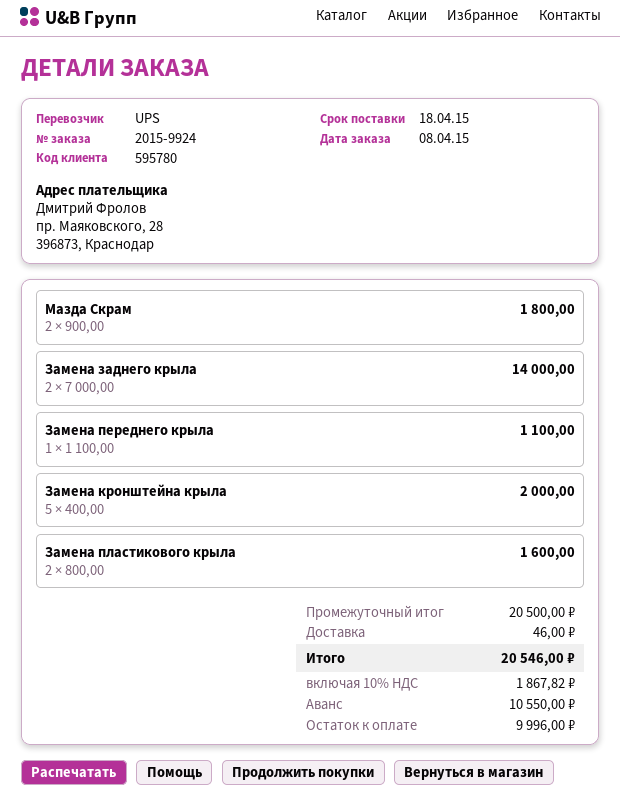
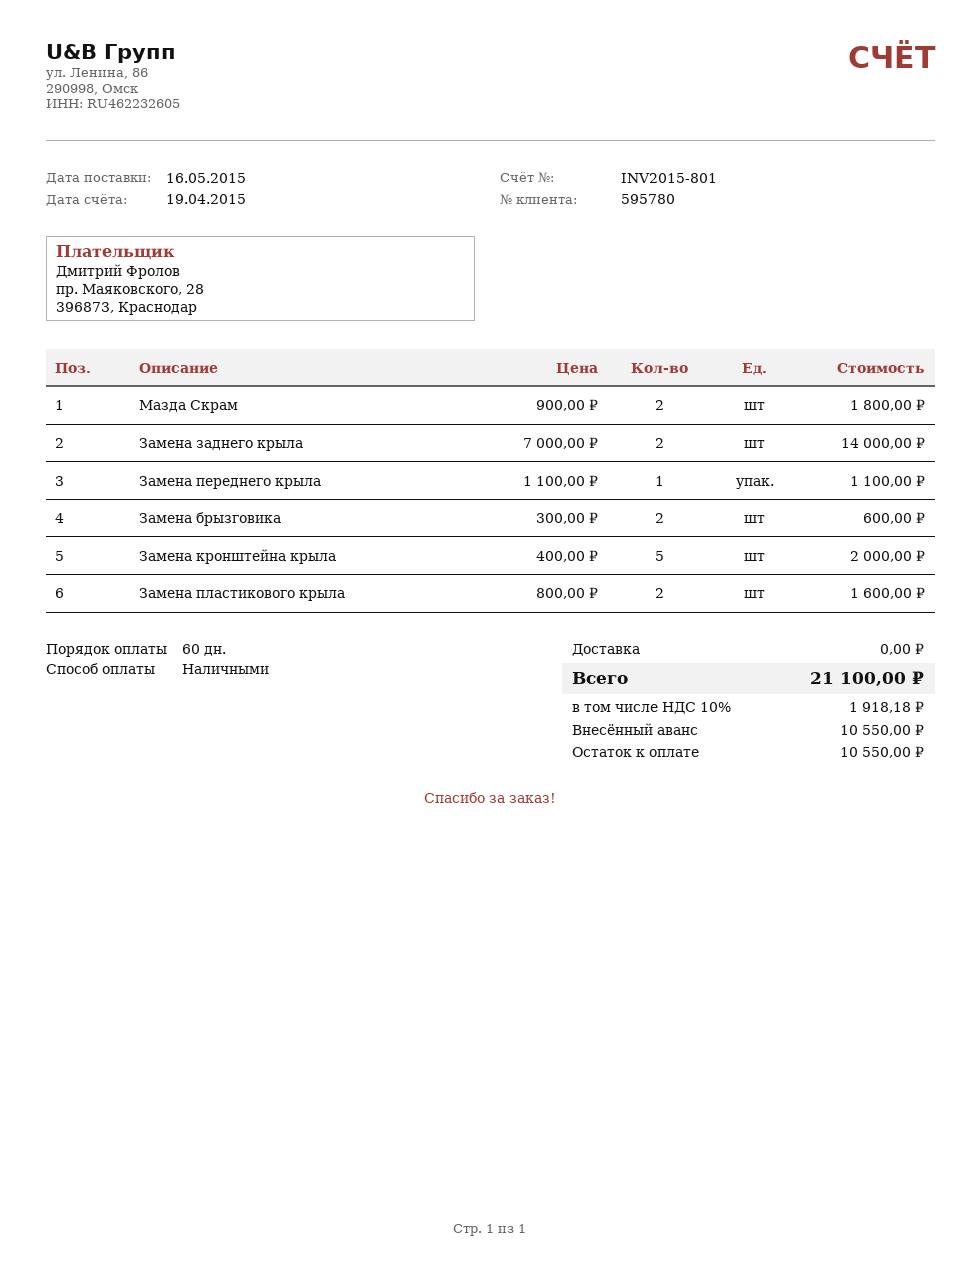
delivery date: 2015-04-18 -> 2015-05-16
Замена брызговика: none -> 2 x 300.00 = 600.00
shipping: 46.00 -> 0.00
tax: 10% = 1867.82 -> 10% = 1918.18
total: 20546.00 -> 21100.00
balance: 9996.00 -> 10550.00

